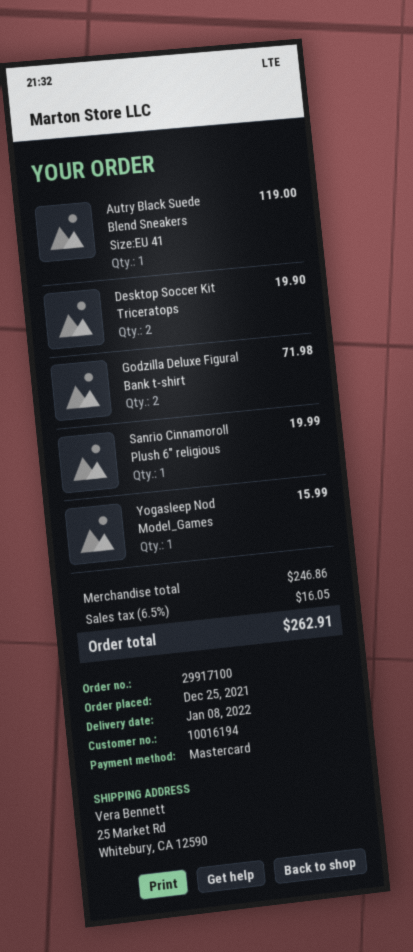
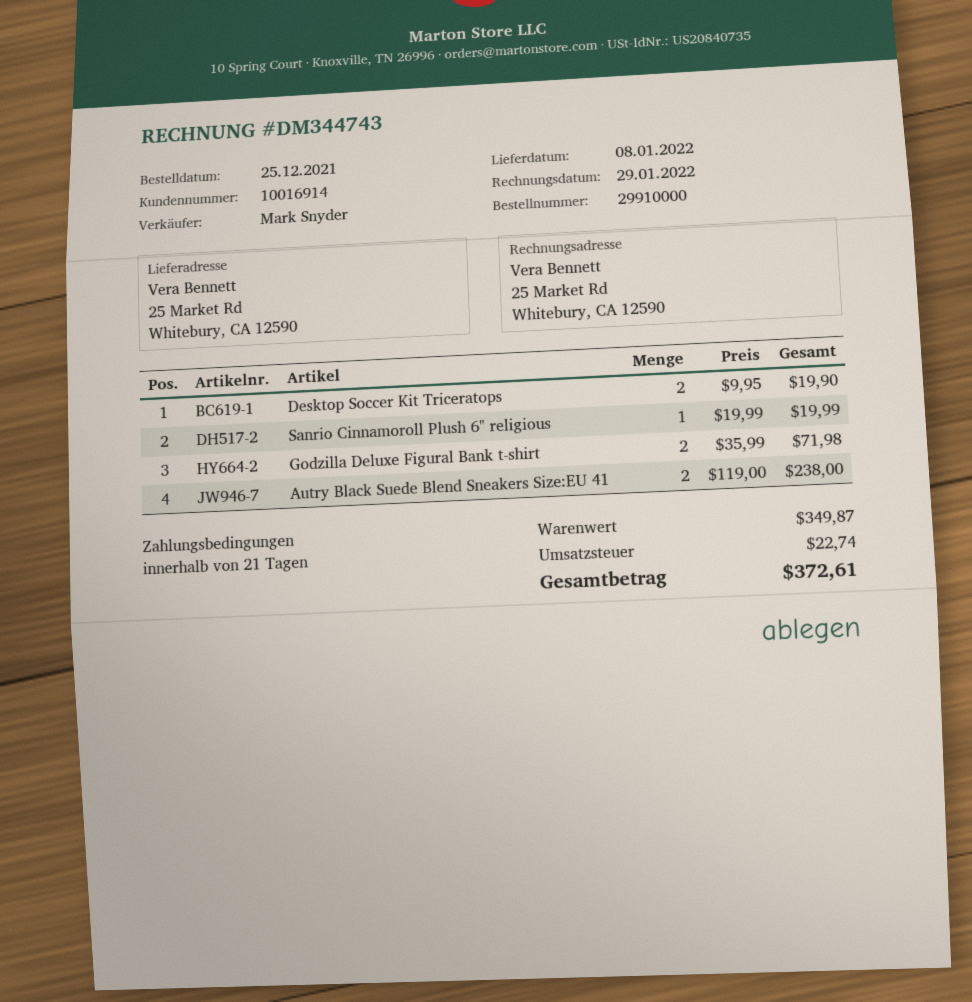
order number: 29917100 -> 29910000
customer number: 10016194 -> 10016914
Autry Black Suede Blend Sneakers Size:EU 41: 1 for 119.00 -> 2 for 238.00
Yogasleep Nod Model_Games: 1 for 15.99 -> none
subtotal: 246.86 -> 349.87
tax: 16.05 -> 22.74
total: 262.91 -> 372.61

